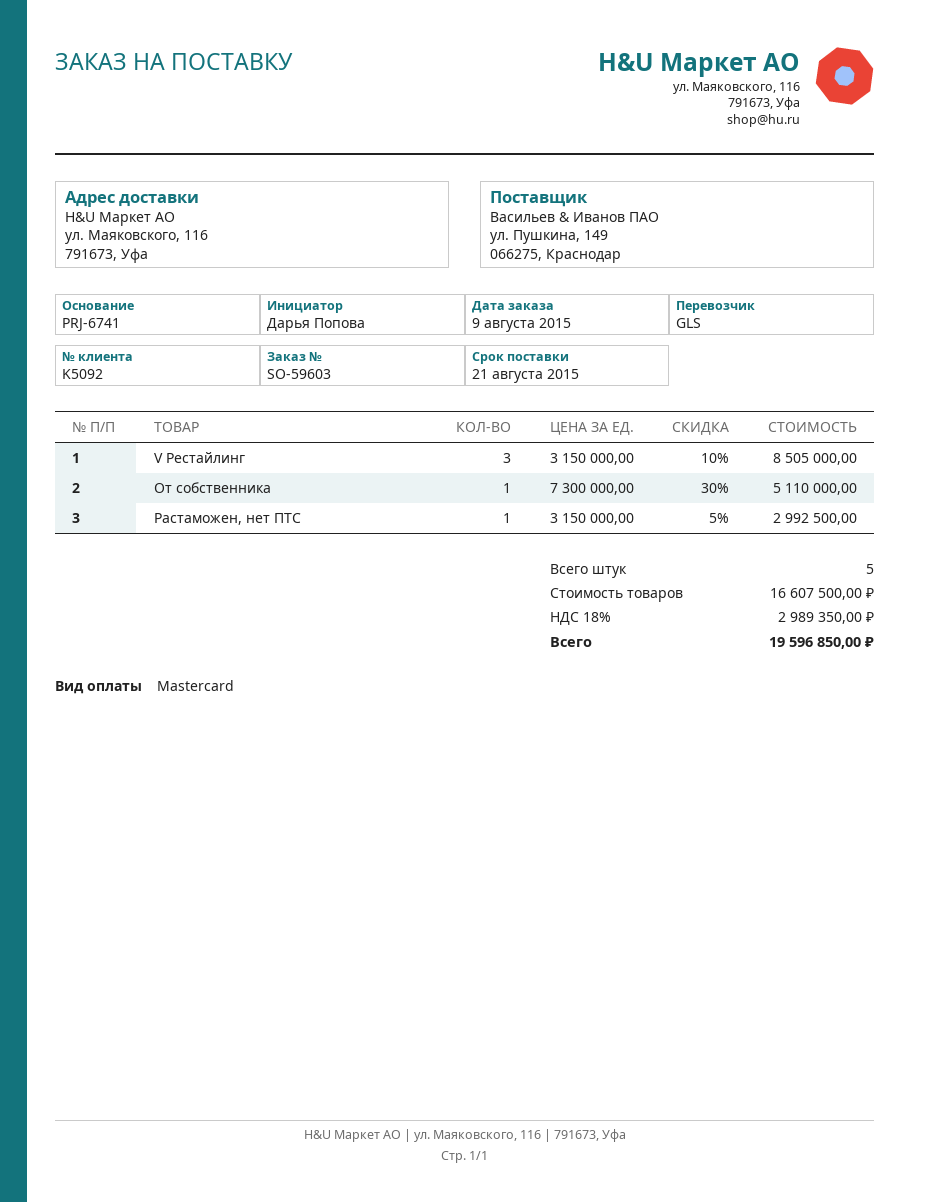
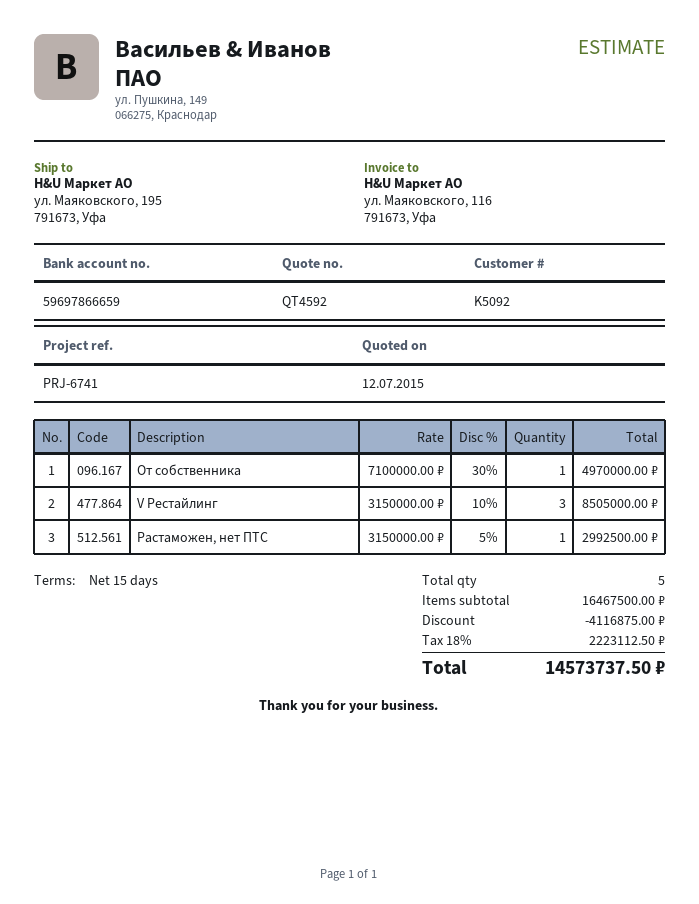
ship to: ул. Маяковского, 116, 791673, Уфа -> ул. Маяковского, 195, 791673, Уфа
От собственника: 1 x 7300000.00 - 30% = 5110000.00 -> 1 x 7100000.00 - 30% = 4970000.00
subtotal: 16607500.00 -> 16467500.00
discount: none -> 4116875.00
tax: 18% = 2989350.00 -> 18% = 2223112.50
total: 19596850.00 -> 14573737.50

